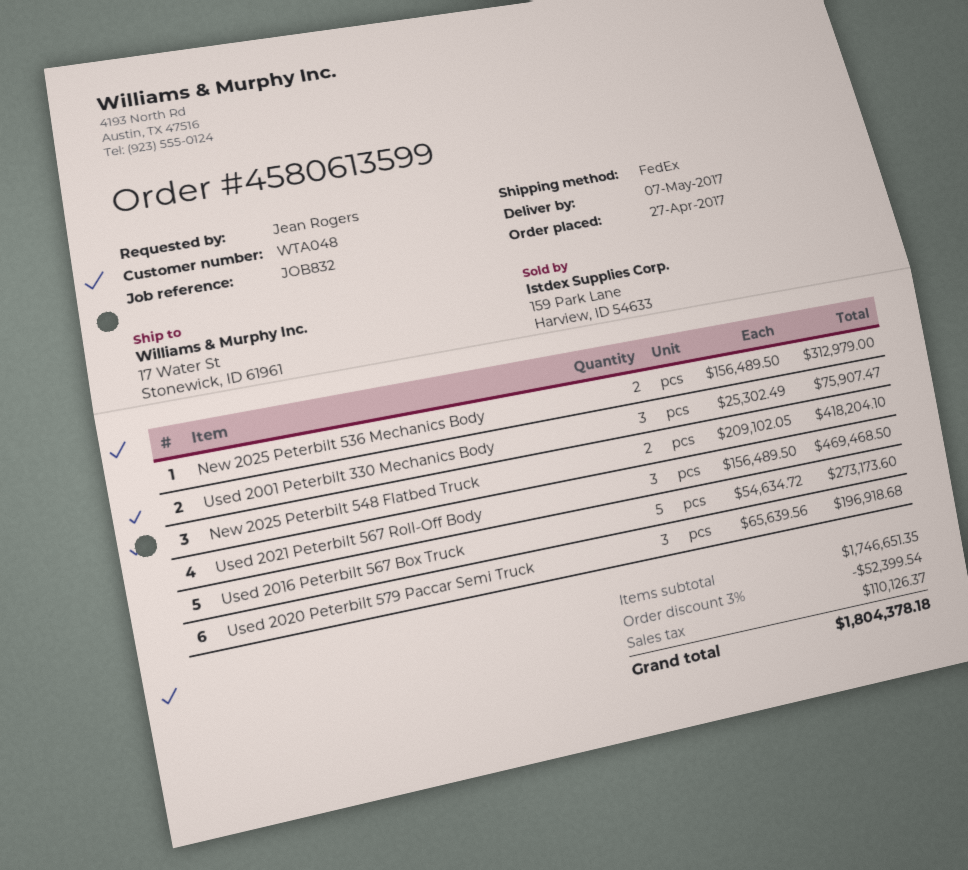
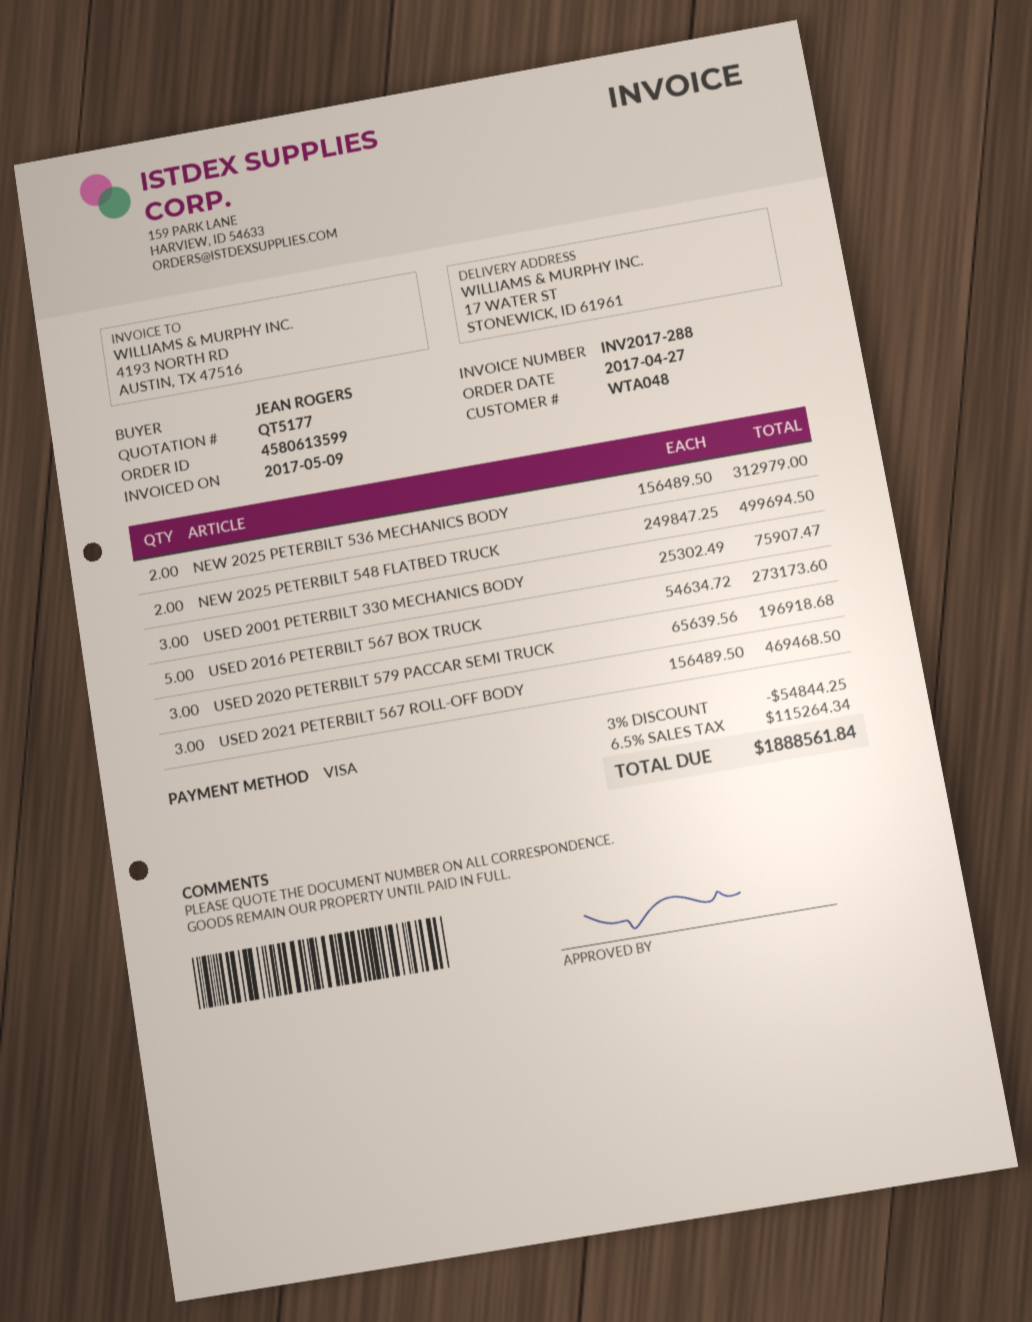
New 2025 Peterbilt 548 Flatbed Truck: 2 x 209102.05 = 418204.10 -> 2 x 249847.25 = 499694.50
discount: 3% = 52399.54 -> 3% = 54844.25
tax: 110126.37 -> 115264.34
total: 1804378.18 -> 1888561.84

